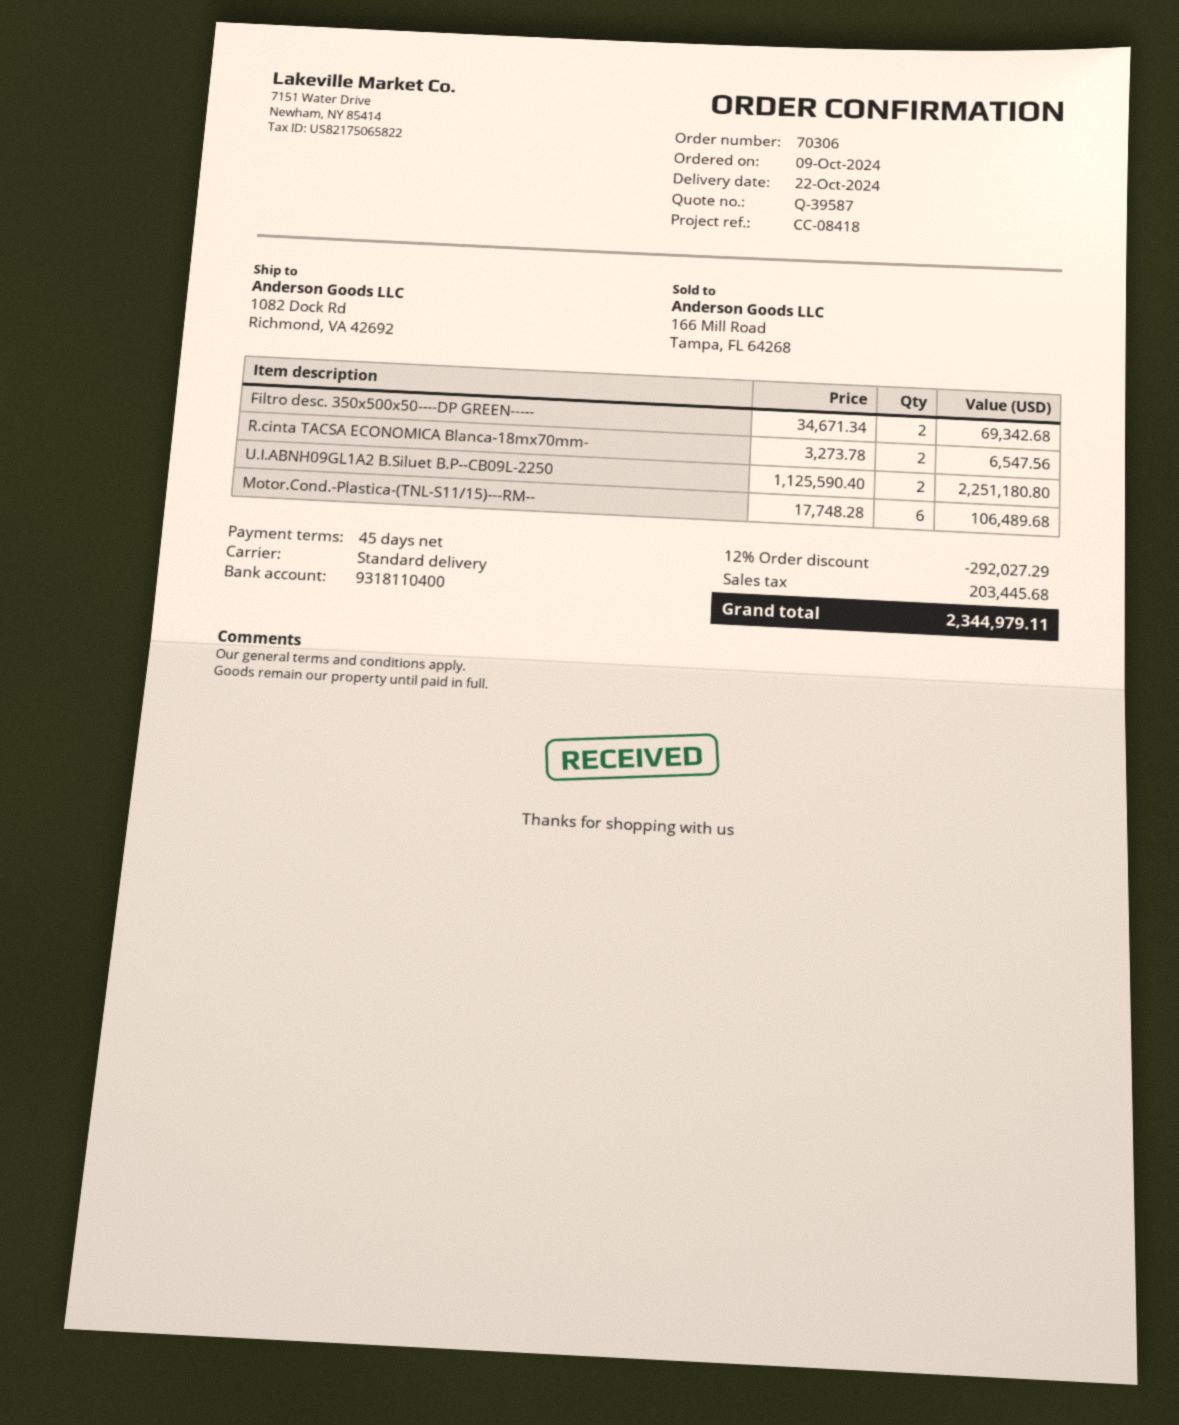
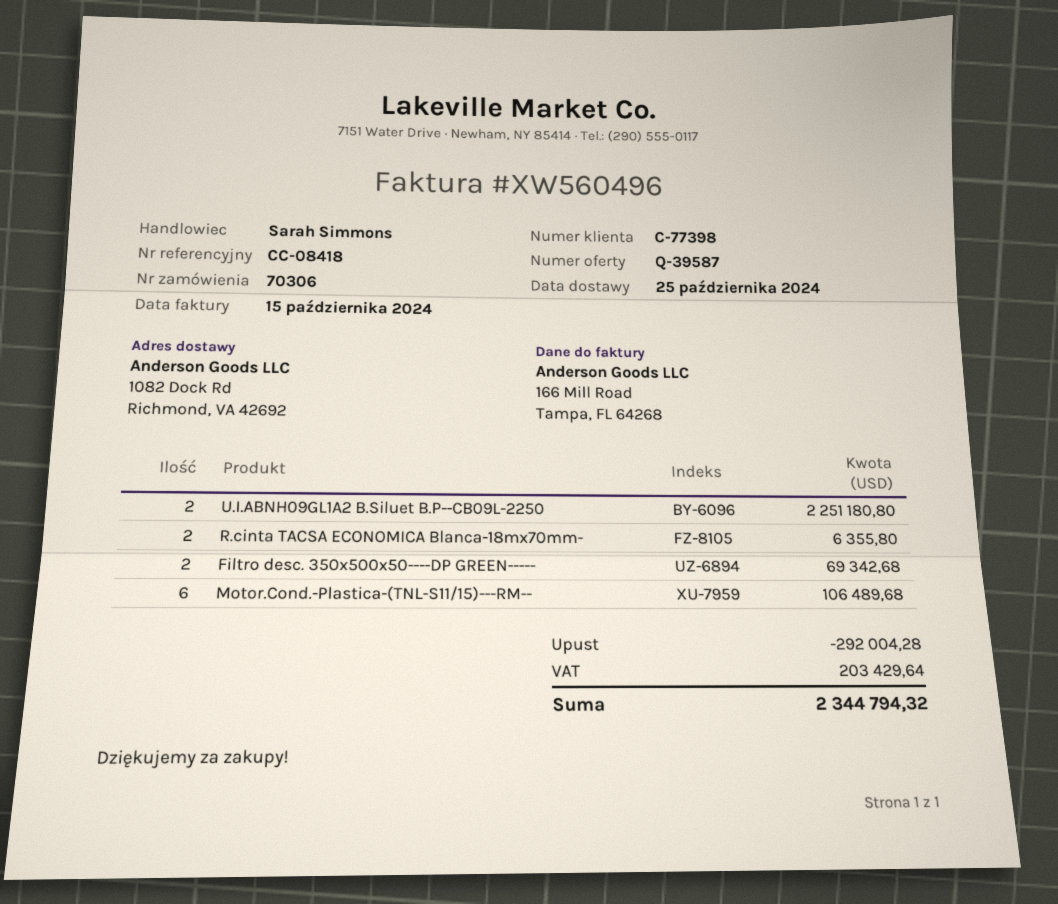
delivery date: 2024-10-22 -> 2024-10-25
R.cinta TACSA ECONOMICA Blanca-18mx70mm-: 2 for 6547.56 -> 2 for 6355.80
discount: 292027.29 -> 292004.28
tax: 203445.68 -> 203429.64
total: 2344979.11 -> 2344794.32

